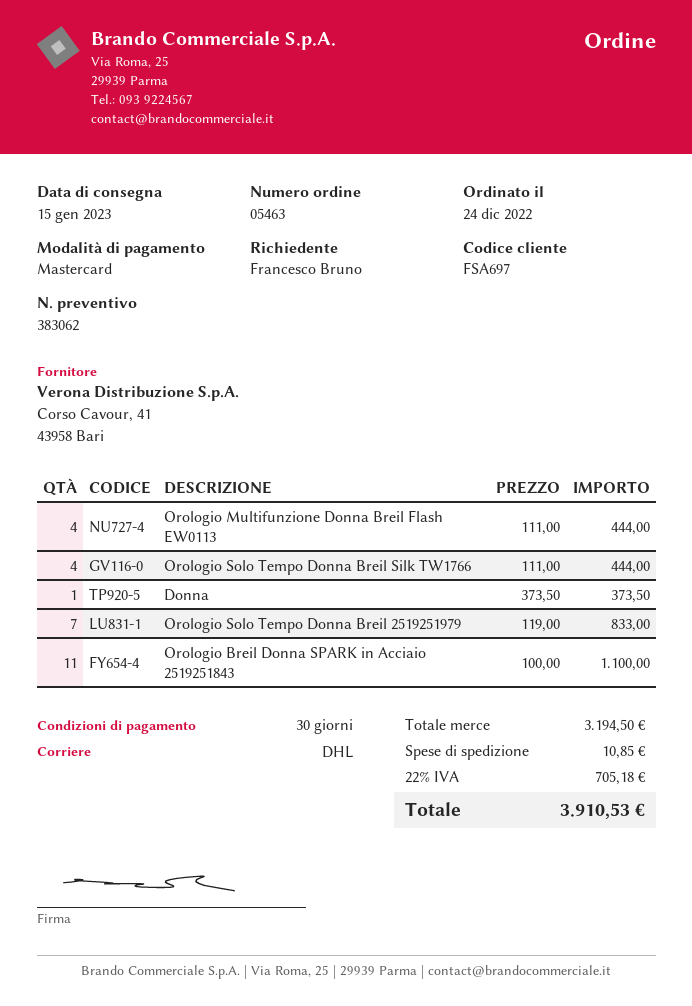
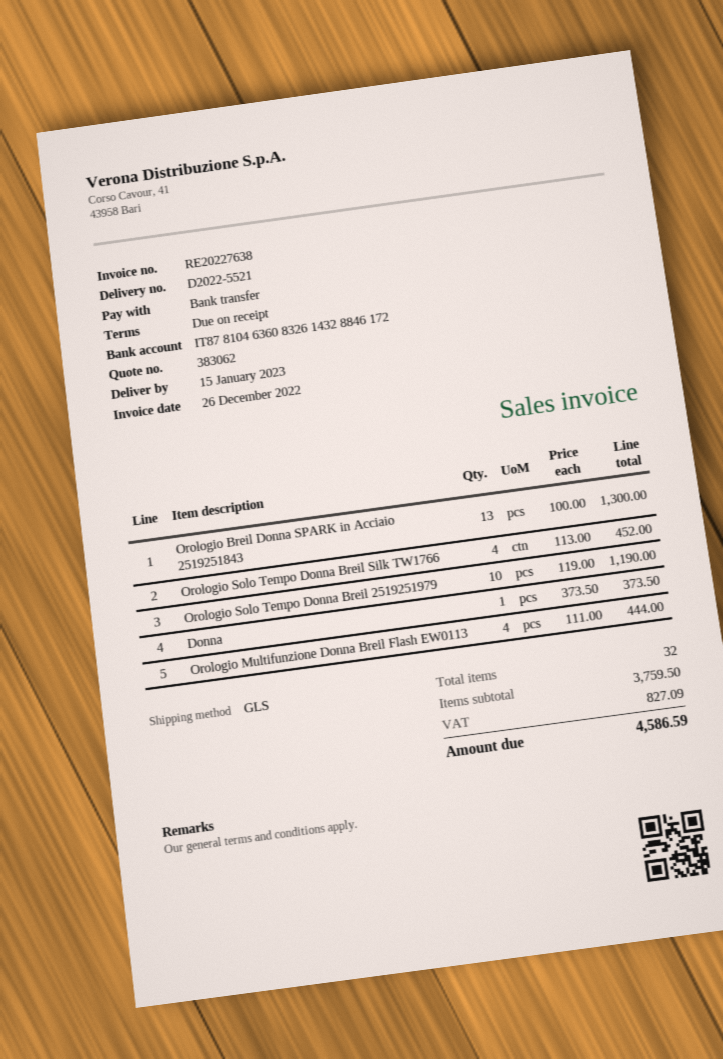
payment terms: 30 days -> on receipt
payment method: Mastercard -> bank transfer
shipping method: DHL -> GLS
Orologio Solo Tempo Donna Breil Silk TW1766: 4 x 111.00 = 444.00 -> 4 x 113.00 = 452.00
Orologio Solo Tempo Donna Breil 2519251979: 7 x 119.00 = 833.00 -> 10 x 119.00 = 1190.00
Orologio Breil Donna SPARK in Acciaio 2519251843: 11 x 100.00 = 1100.00 -> 13 x 100.00 = 1300.00
subtotal: 3194.50 -> 3759.50
shipping: 10.85 -> none
tax: 705.18 -> 827.09
total: 3910.53 -> 4586.59

